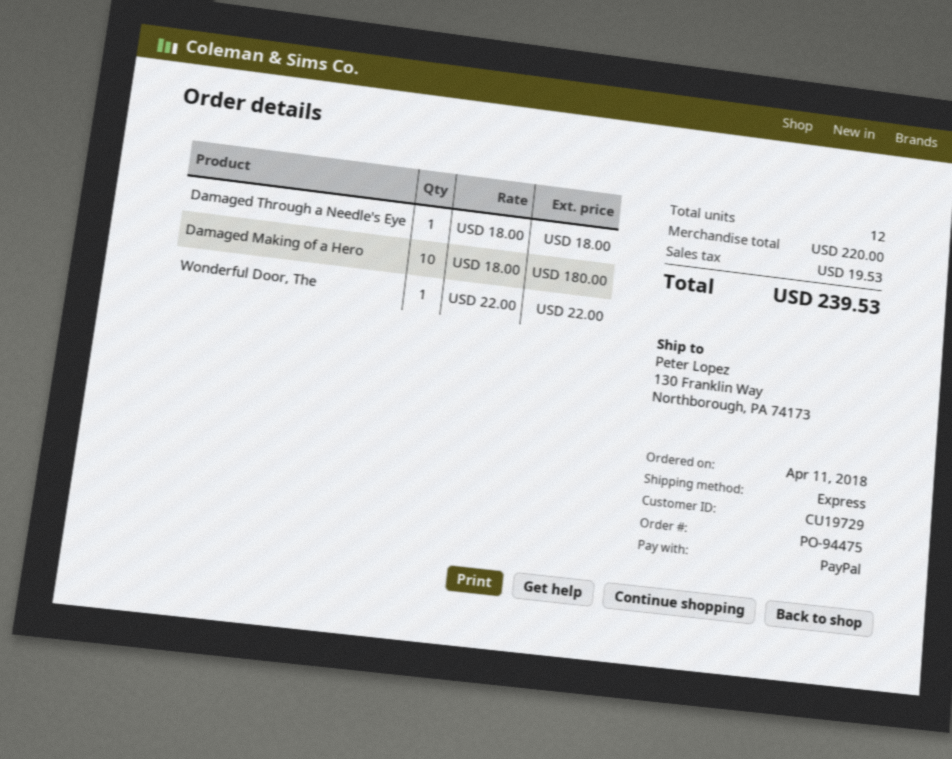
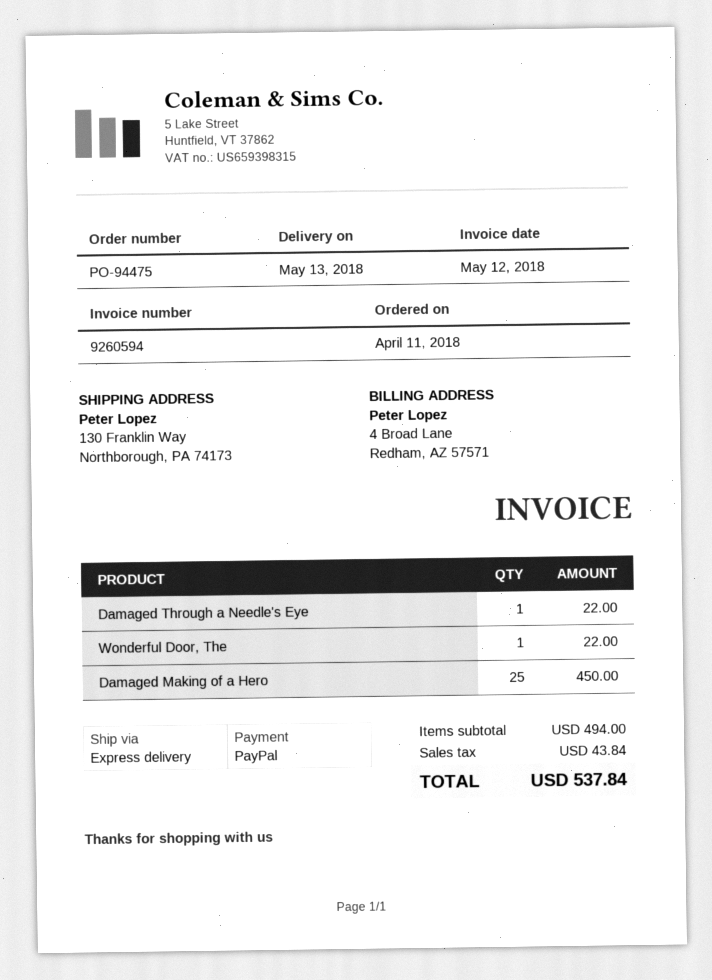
Damaged Through a Needle's Eye: 1 for 18.00 -> 1 for 22.00
Damaged Making of a Hero: 10 for 180.00 -> 25 for 450.00
subtotal: 220.00 -> 494.00
tax: 19.53 -> 43.84
total: 239.53 -> 537.84

